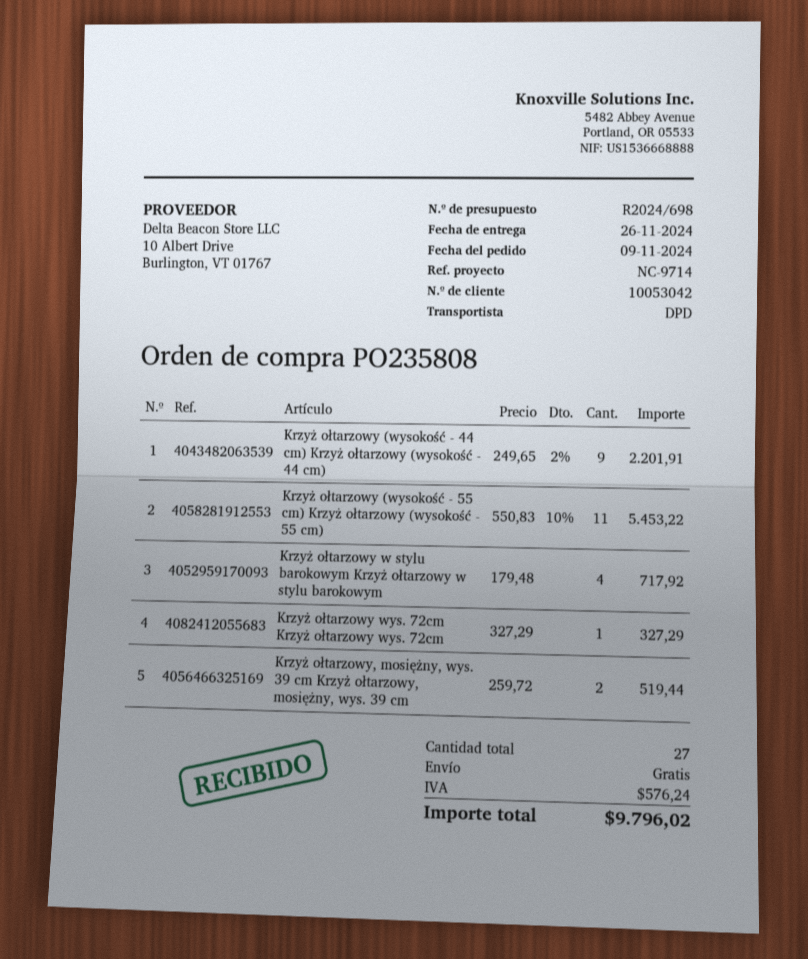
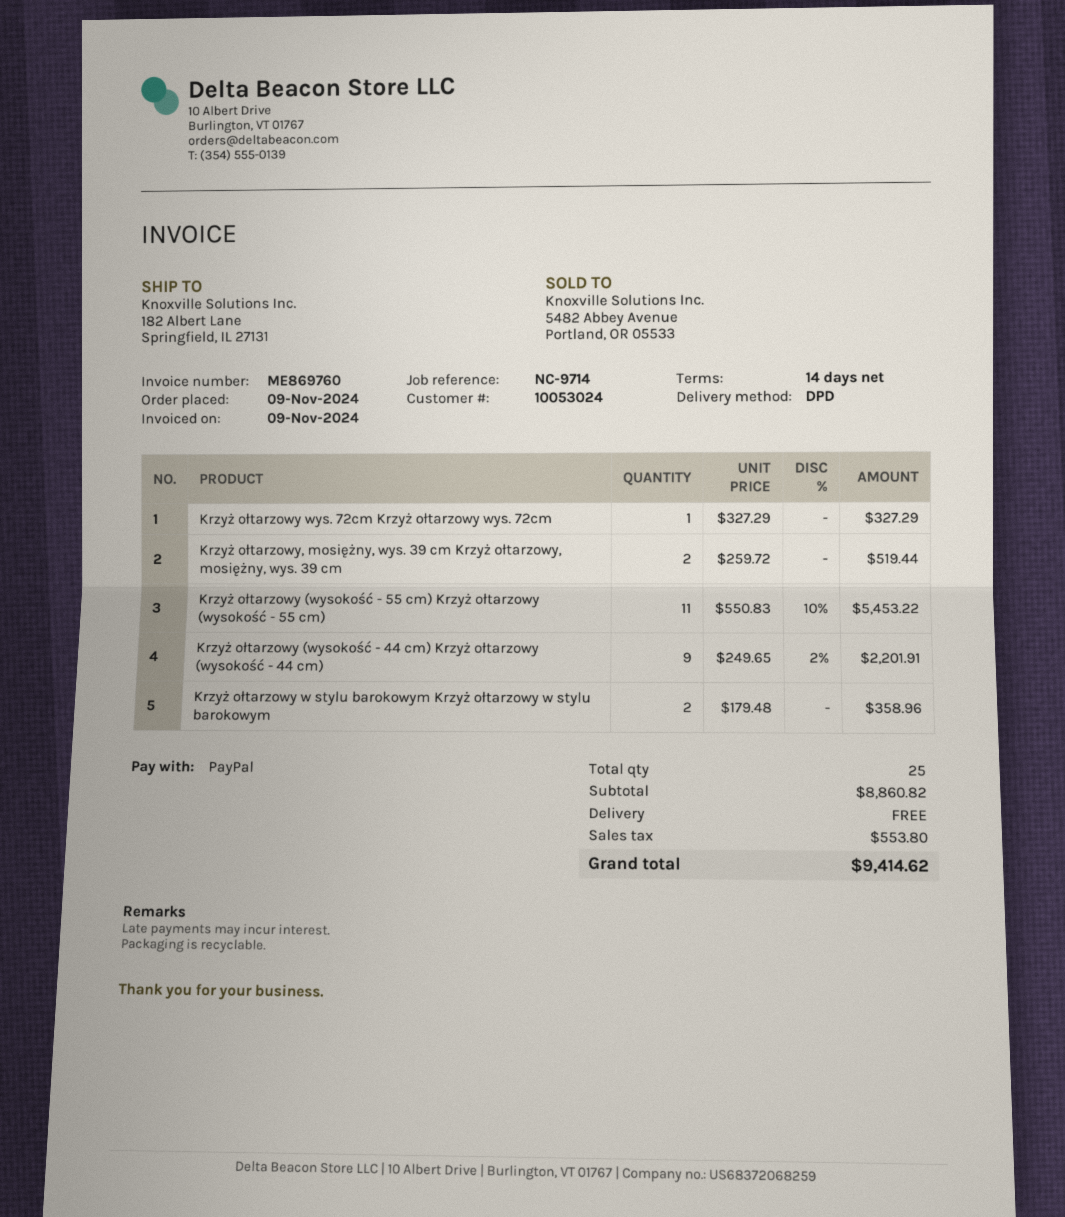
customer number: 10053042 -> 10053024
Krzyż ołtarzowy w stylu barokowym Krzyż ołtarzowy w stylu barokowym: 4 x 179.48 = 717.92 -> 2 x 179.48 = 358.96
total quantity: 27 -> 25
tax: 576.24 -> 553.80
total: 9796.02 -> 9414.62

